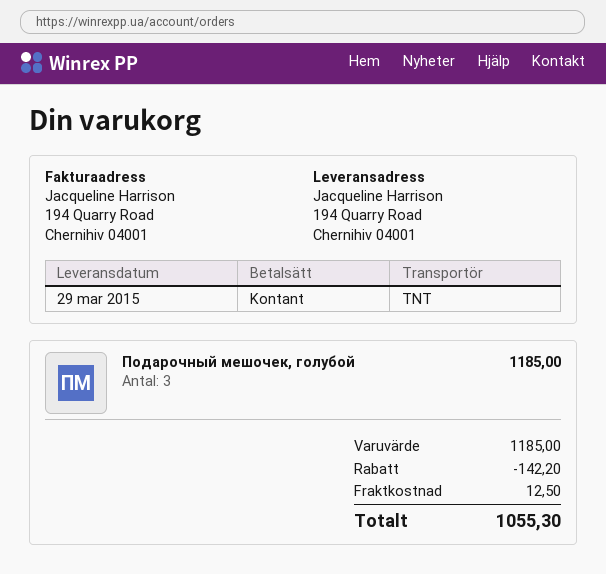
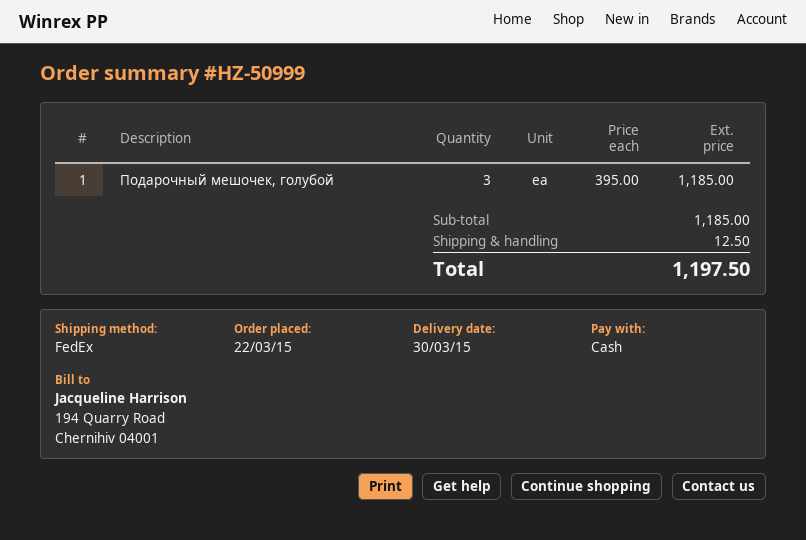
delivery date: 2015-03-29 -> 2015-03-30
shipping method: TNT -> FedEx
discount: 142.20 -> none
total: 1055.30 -> 1197.50

